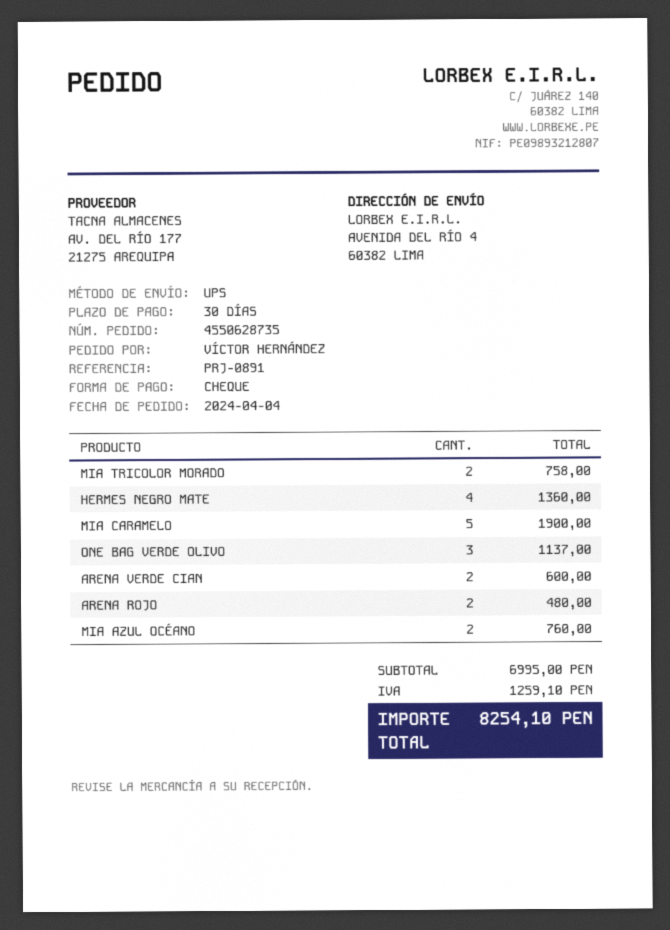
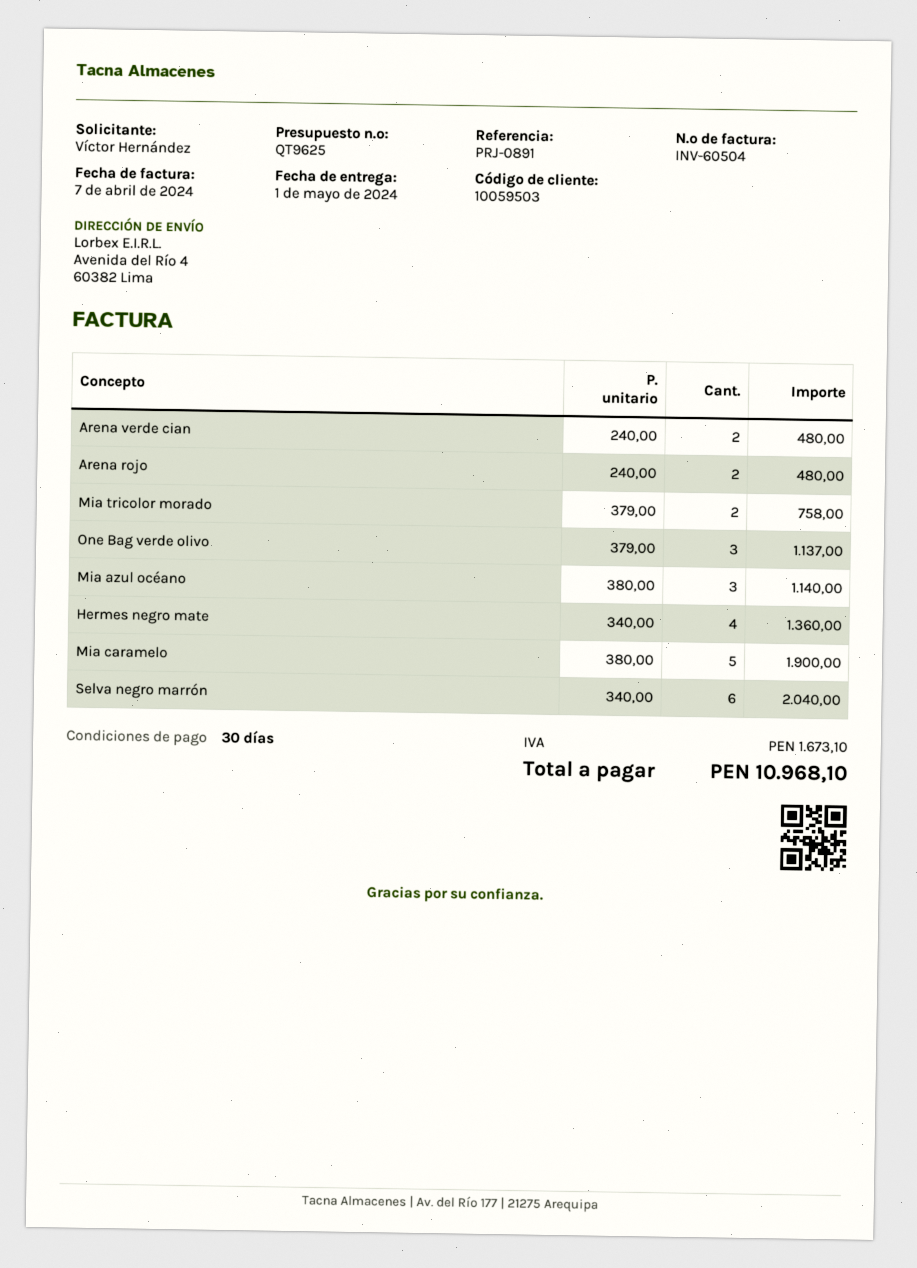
ARENA VERDE CIAN: 2 for 600.00 -> 2 for 480.00
MIA AZUL OCÉANO: 2 for 760.00 -> 3 for 1140.00
Selva negro marrón: none -> 6 for 2040.00
tax: 1259.10 -> 1673.10
total: 8254.10 -> 10968.10

